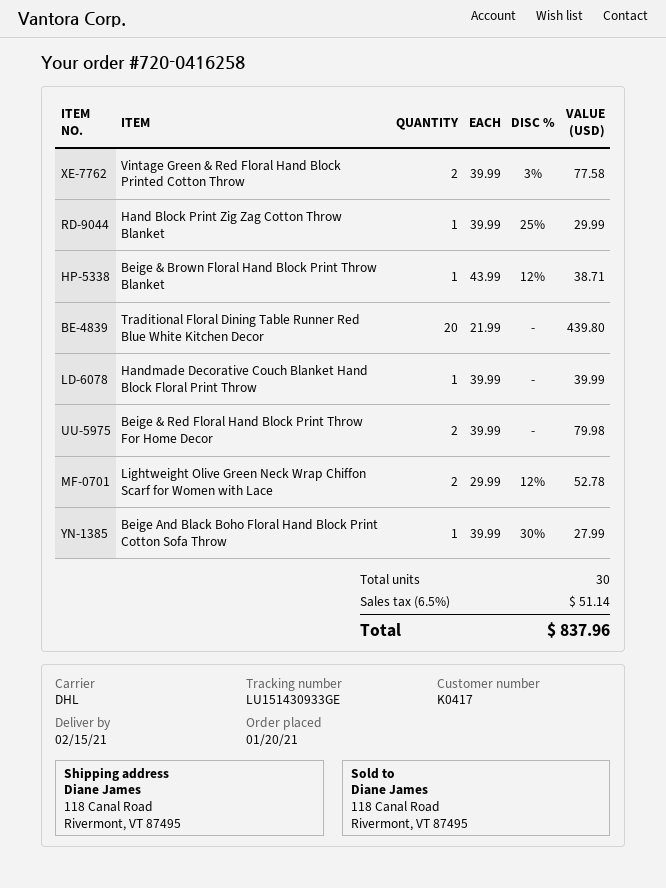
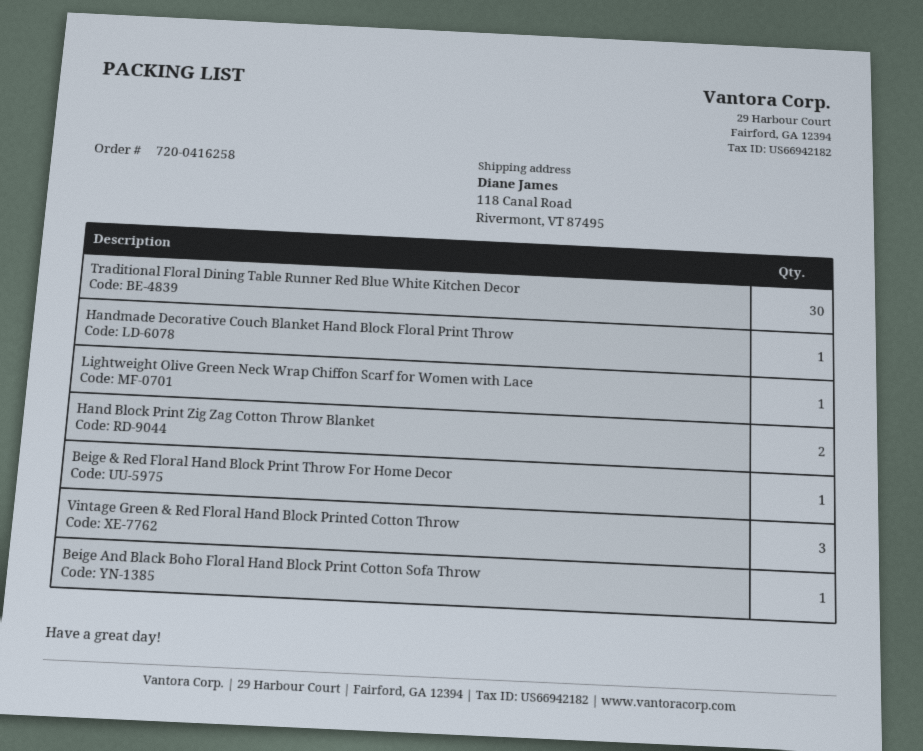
Vintage Green & Red Floral Hand Block Printed Cotton Throw: 2 -> 3
Hand Block Print Zig Zag Cotton Throw Blanket: 1 -> 2
Beige & Brown Floral Hand Block Print Throw Blanket: 1 -> none
Traditional Floral Dining Table Runner Red Blue White Kitchen Decor: 20 -> 30
Beige & Red Floral Hand Block Print Throw For Home Decor: 2 -> 1
Lightweight Olive Green Neck Wrap Chiffon Scarf for Women with Lace: 2 -> 1

